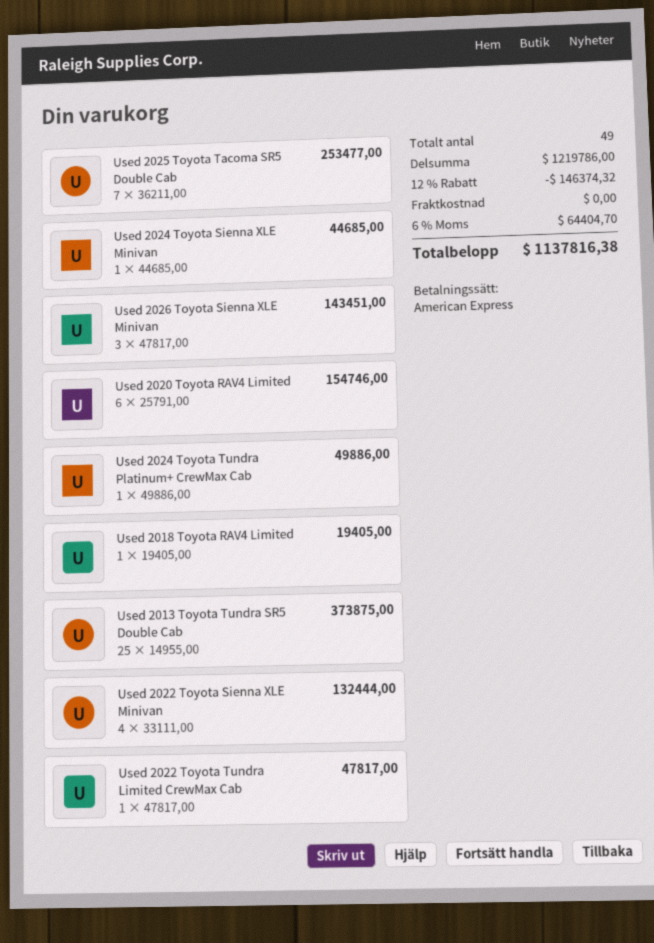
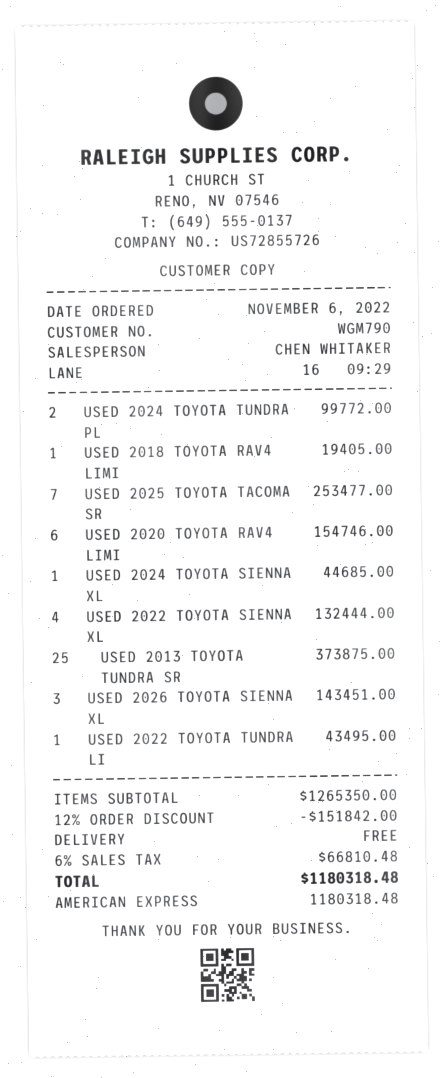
Used 2024 Toyota Tundra Platinum+ CrewMax Cab: 1 for 49886.00 -> 2 for 99772.00
Used 2022 Toyota Tundra Limited CrewMax Cab: 1 for 47817.00 -> 1 for 43495.00
subtotal: 1219786.00 -> 1265350.00
discount: 12% = 146374.32 -> 12% = 151842.00
tax: 6% = 64404.70 -> 6% = 66810.48
total: 1137816.38 -> 1180318.48

